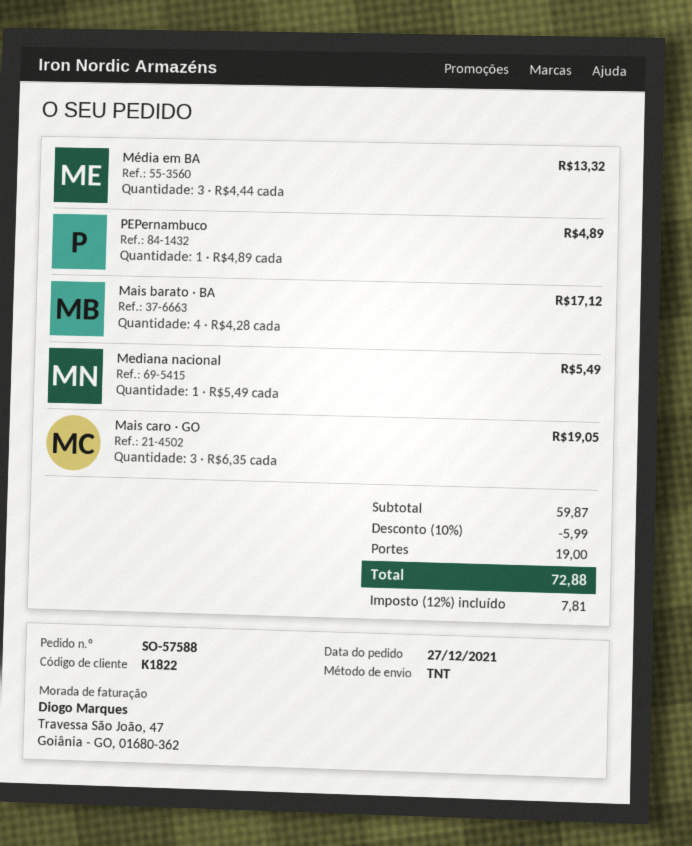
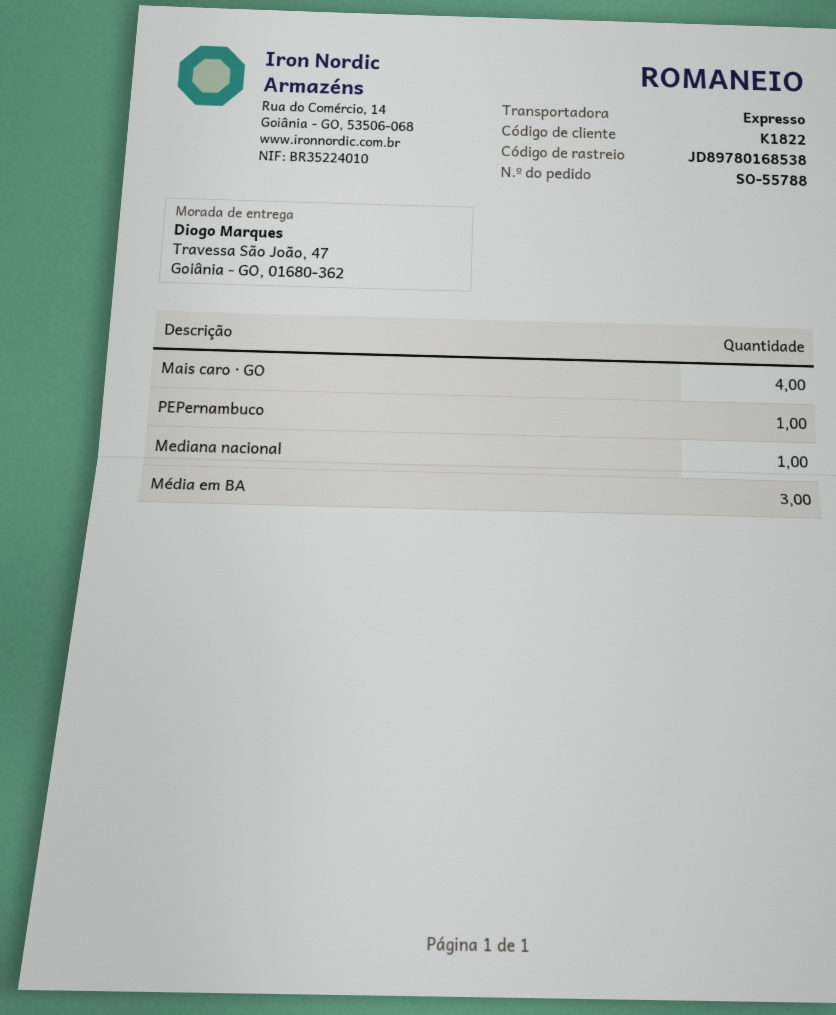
order number: SO-57588 -> SO-55788
shipping method: TNT -> express
Mais barato · BA: 4 -> none
Mais caro · GO: 3 -> 4

